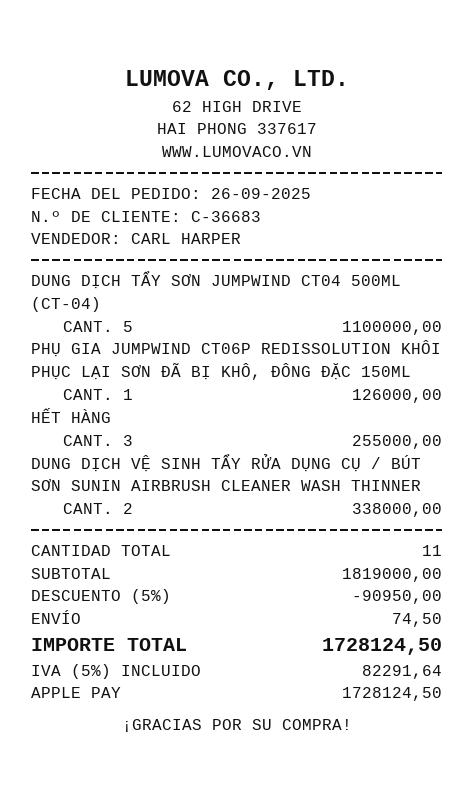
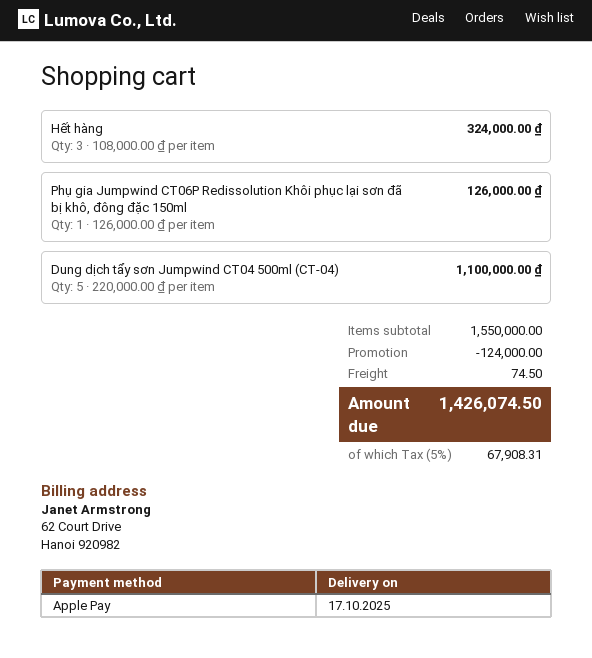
HẾT HÀNG: 3 for 255000.00 -> 3 for 324000.00
DUNG DỊCH VỆ SINH TẨY RỬA DỤNG CỤ / BÚT SƠN SUNIN AIRBRUSH CLEANER WASH THINNER: 2 for 338000.00 -> none
subtotal: 1819000.00 -> 1550000.00
discount: 90950.00 -> 124000.00
tax: 5% = 82291.64 -> 5% = 67908.31
total: 1728124.50 -> 1426074.50

